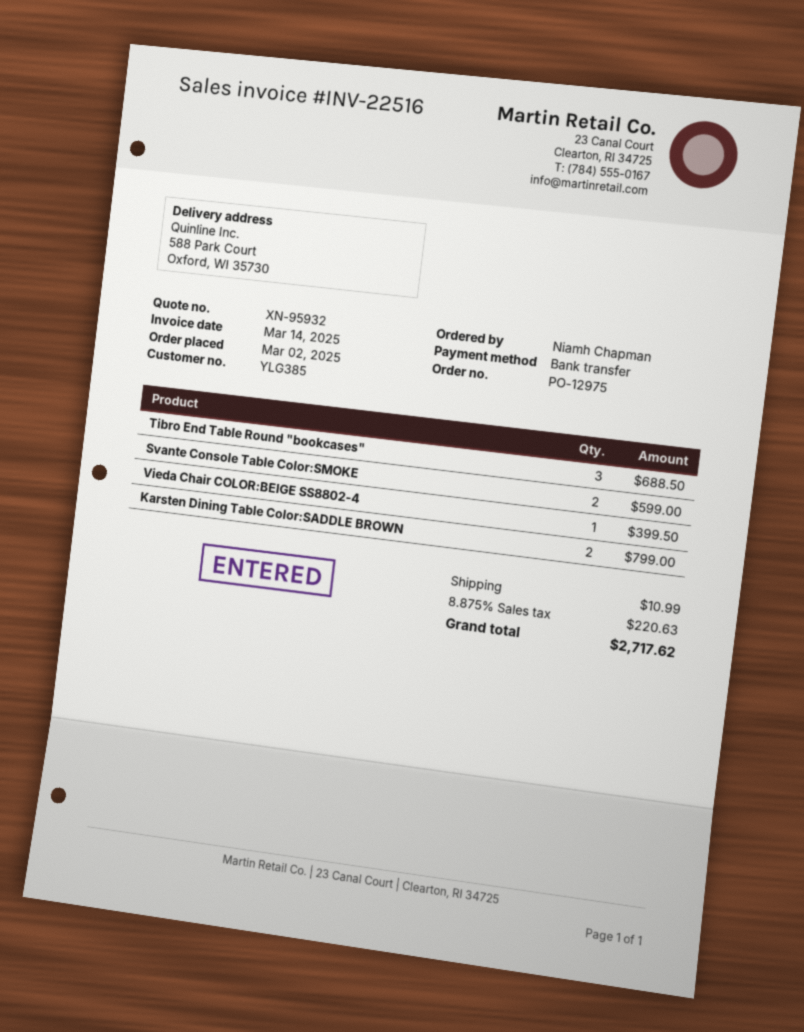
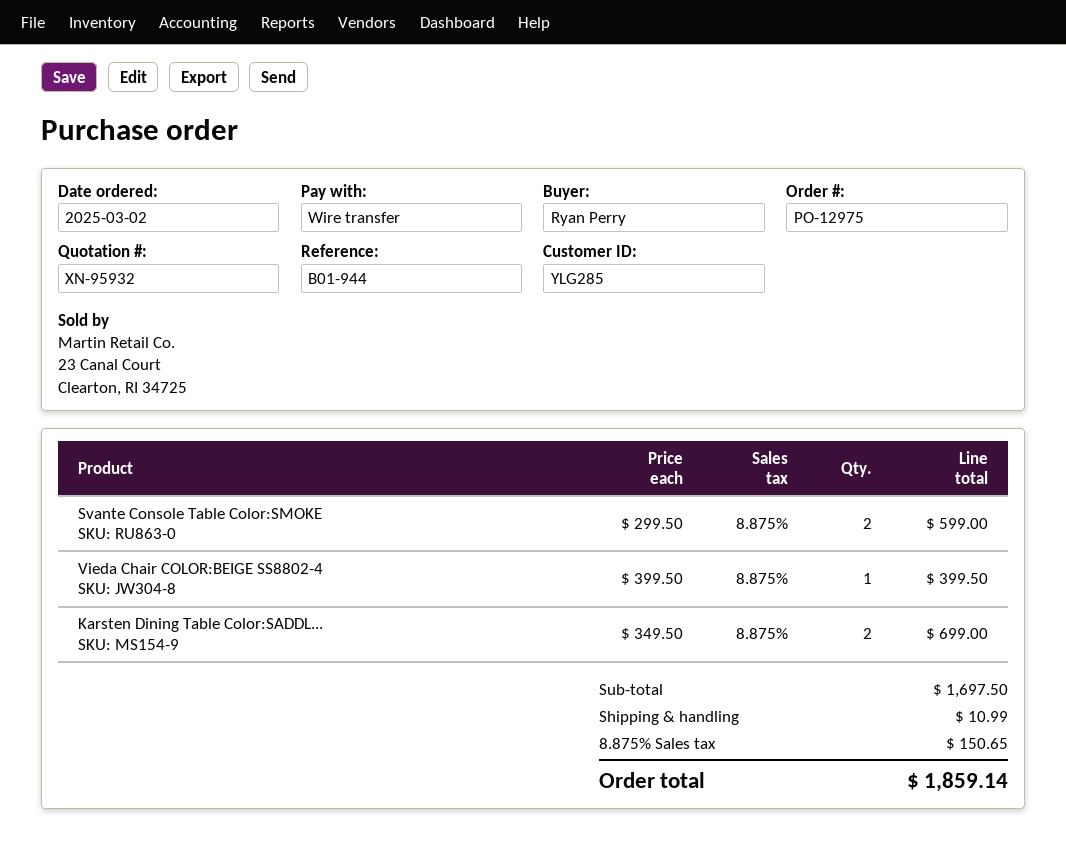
customer number: YLG385 -> YLG285
ordered by: Niamh Chapman -> Ryan Perry
Tibro End Table Round "bookcases": 3 for 688.50 -> none
Karsten Dining Table Color:SADDLE BROWN: 2 for 799.00 -> 2 for 699.00
tax: 8.875% = 220.63 -> 8.875% = 150.65
total: 2717.62 -> 1859.14

